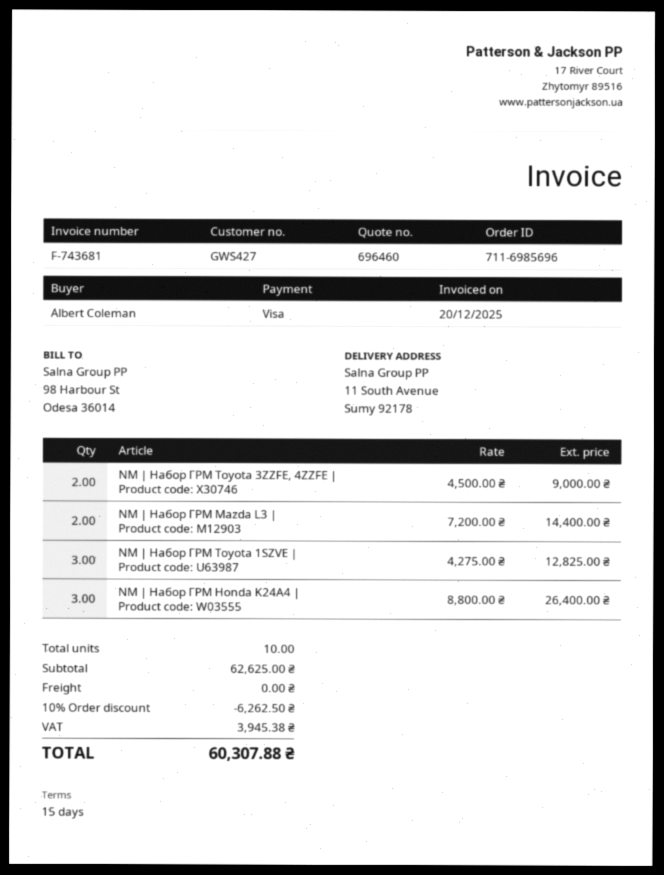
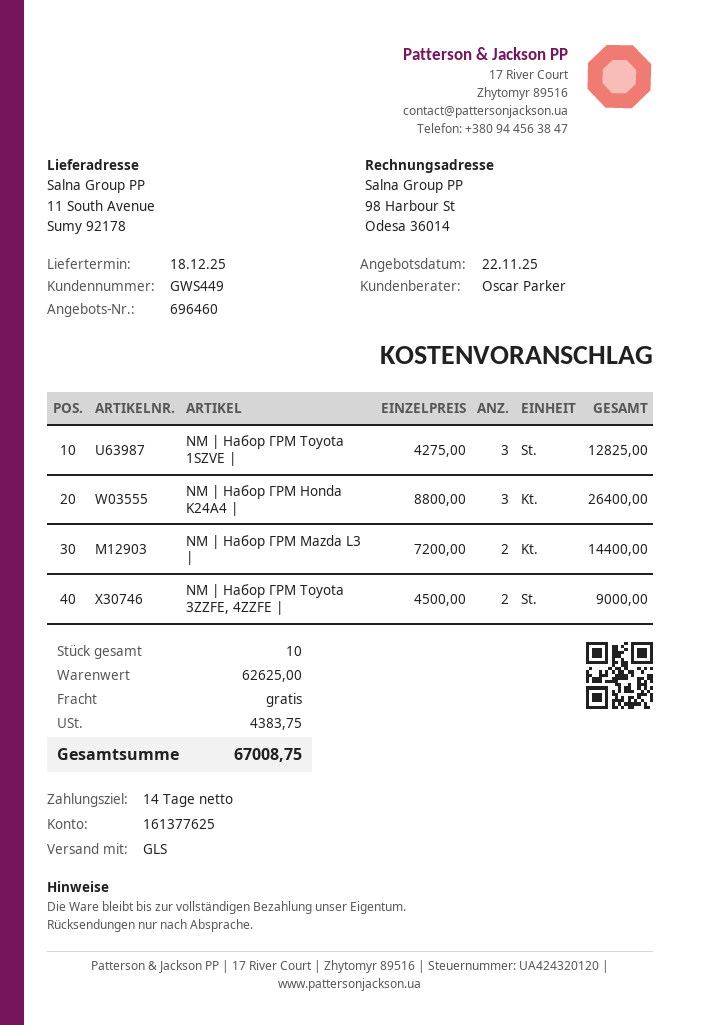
payment terms: 15 days -> 14 days
customer number: GWS427 -> GWS449
discount: 10% = 6262.50 -> none
tax: 3945.38 -> 4383.75
total: 60307.88 -> 67008.75

